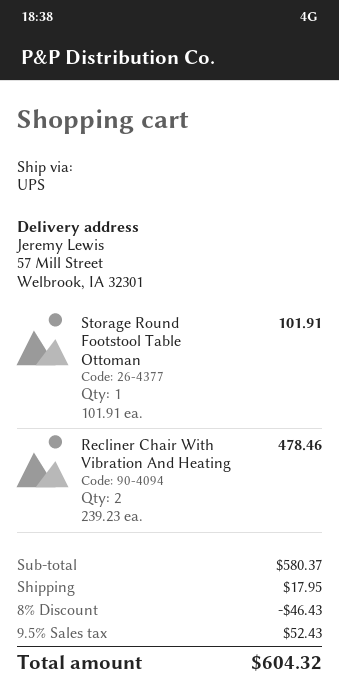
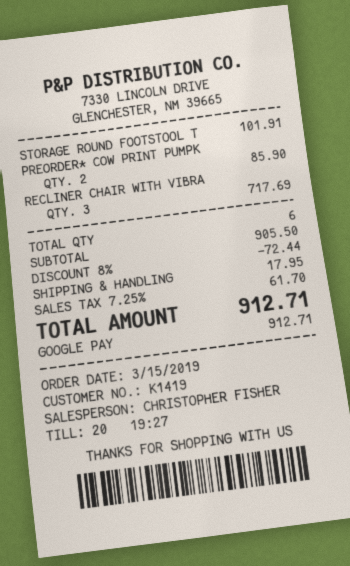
Recliner Chair With Vibration And Heating: 2 for 478.46 -> 3 for 717.69
PREORDER* COW PRINT PUMPK: none -> 2 for 85.90
subtotal: 580.37 -> 905.50
discount: 8% = 46.43 -> 8% = 72.44
tax: 9.5% = 52.43 -> 7.25% = 61.70
total: 604.32 -> 912.71

